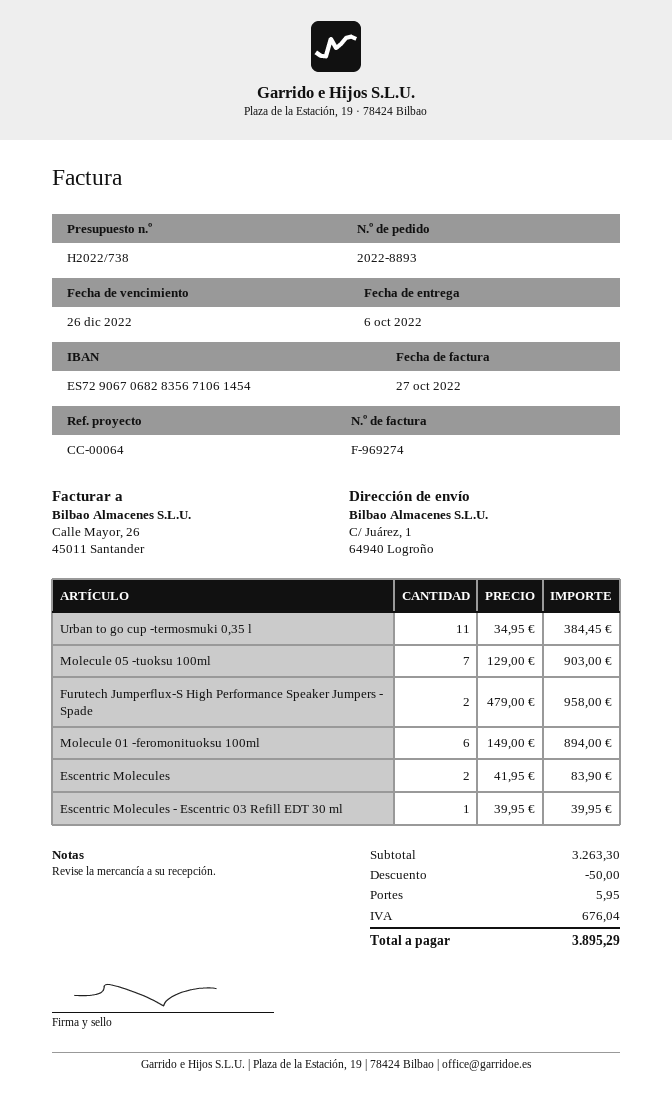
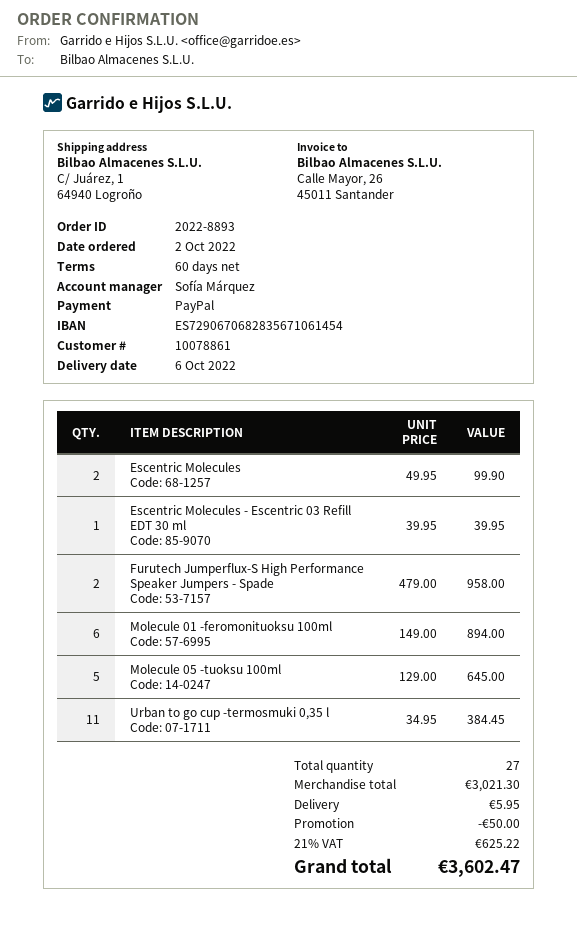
Molecule 05 -tuoksu 100ml: 7 x 129.00 = 903.00 -> 5 x 129.00 = 645.00
Escentric Molecules: 2 x 41.95 = 83.90 -> 2 x 49.95 = 99.90
subtotal: 3263.30 -> 3021.30
tax: 676.04 -> 625.22
total: 3895.29 -> 3602.47

